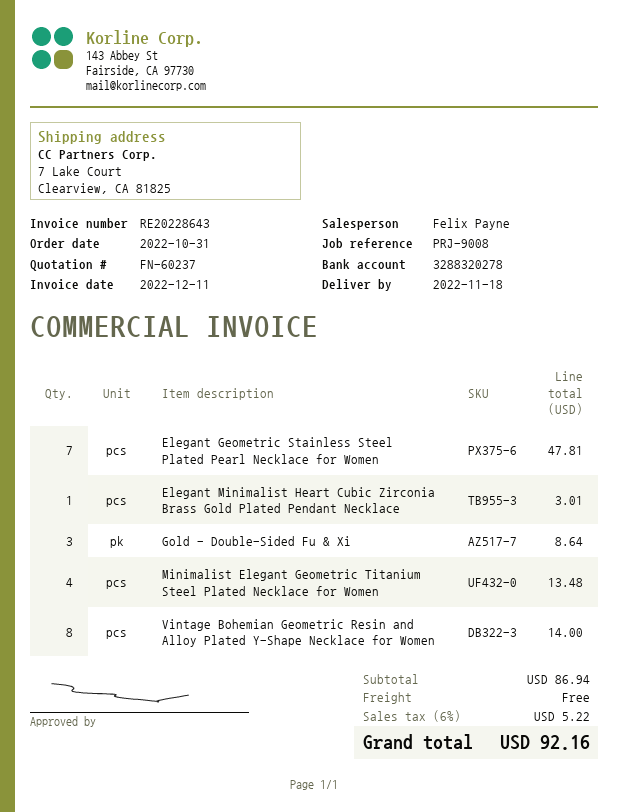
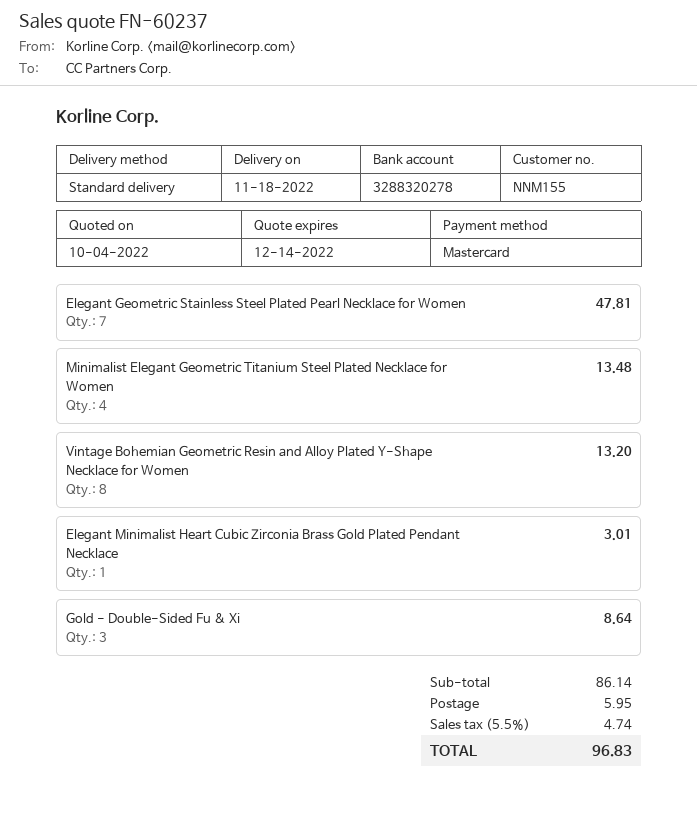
Vintage Bohemian Geometric Resin and Alloy Plated Y-Shape Necklace for Women: 8 for 14.00 -> 8 for 13.20
subtotal: 86.94 -> 86.14
shipping: 0.00 -> 5.95
tax: 6% = 5.22 -> 5.5% = 4.74
total: 92.16 -> 96.83

